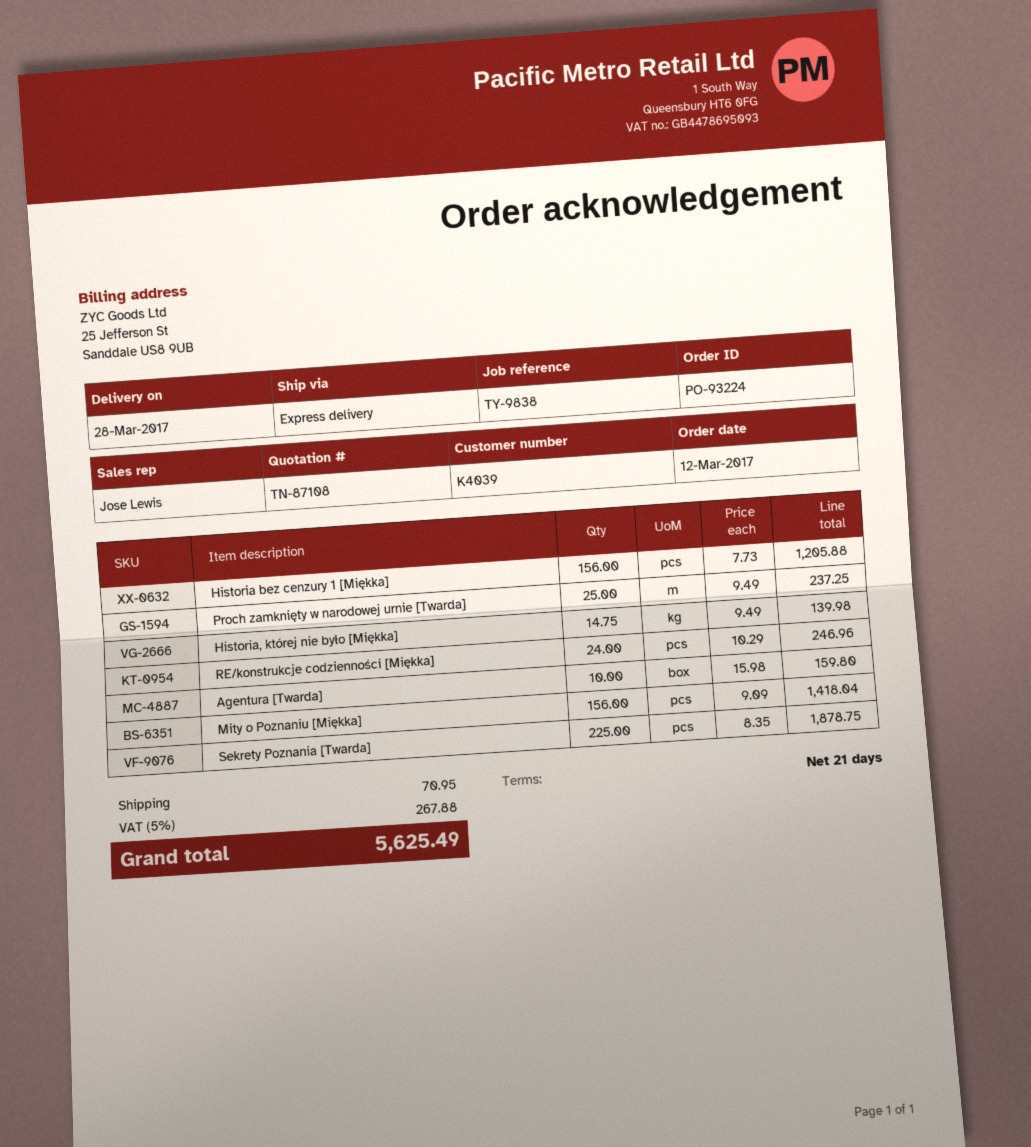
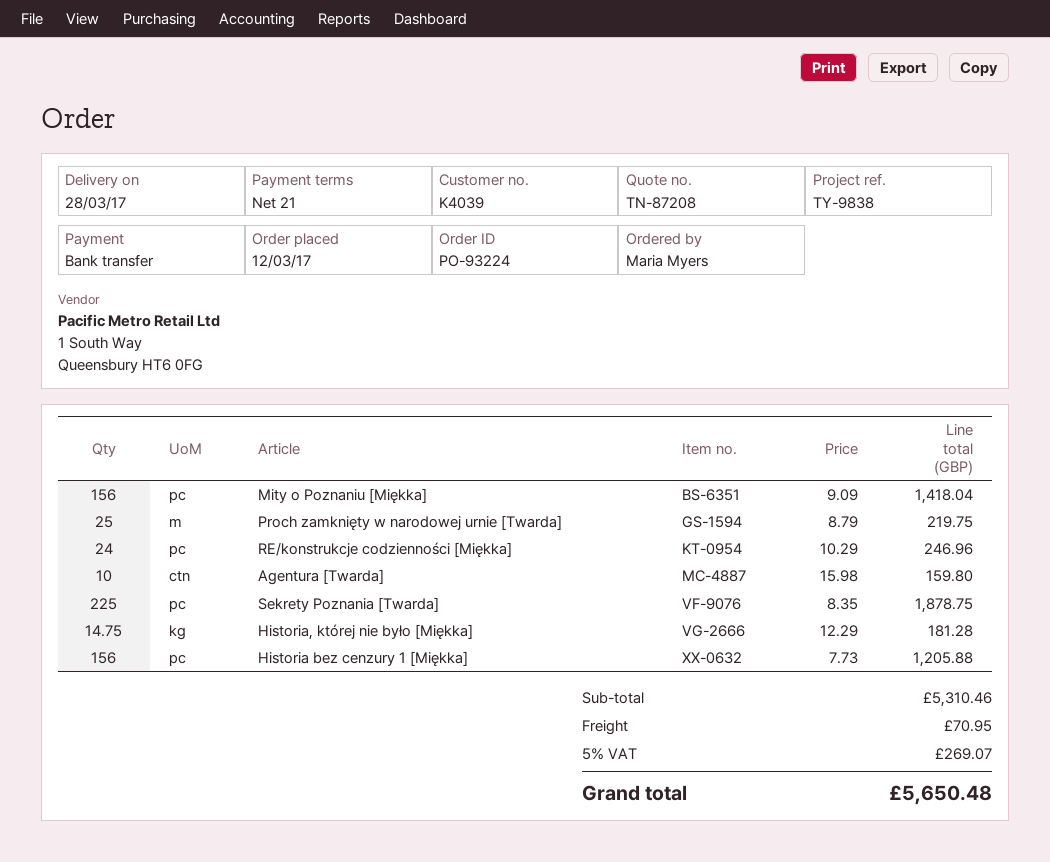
quote number: TN-87108 -> TN-87208
Proch zamknięty w narodowej urnie [Twarda]: 25 x 9.49 = 237.25 -> 25 x 8.79 = 219.75
Historia, której nie było [Miękka]: 14.75 x 9.49 = 139.98 -> 14.75 x 12.29 = 181.28
tax: 5% = 267.88 -> 5% = 269.07
total: 5625.49 -> 5650.48

